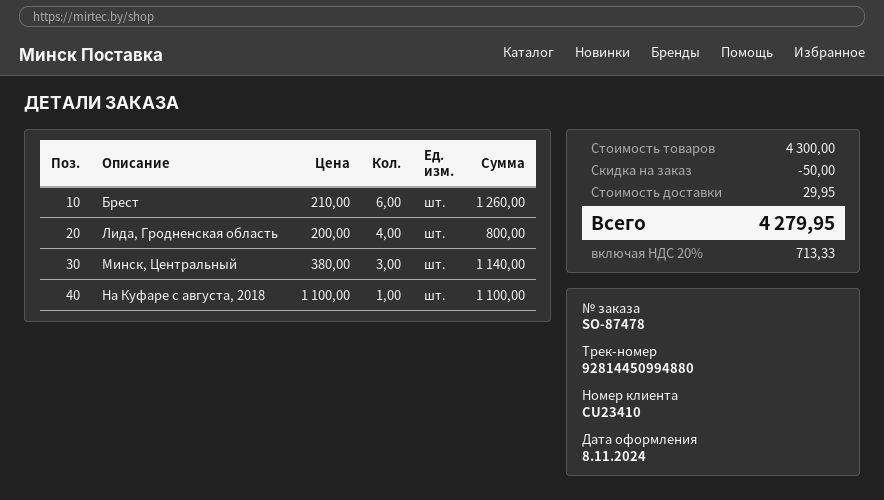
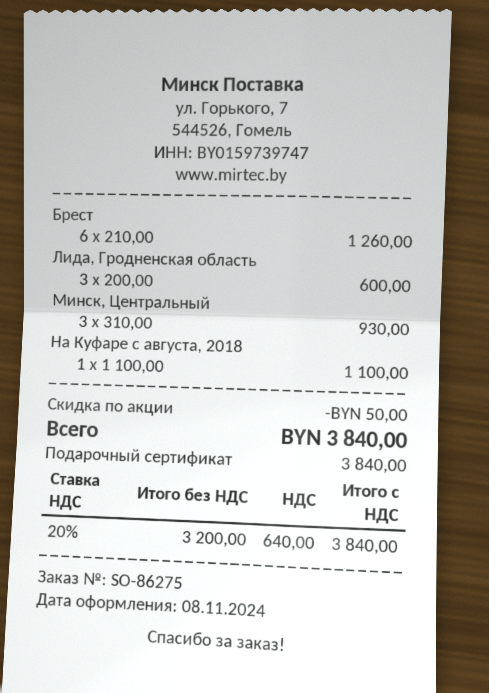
order number: SO-87478 -> SO-86275
Лида, Гродненская область: 4 x 200.00 = 800.00 -> 3 x 200.00 = 600.00
Минск, Центральный: 3 x 380.00 = 1140.00 -> 3 x 310.00 = 930.00
shipping: 29.95 -> none
tax: 20% = 713.33 -> 20% = 640.00
total: 4279.95 -> 3840.00

